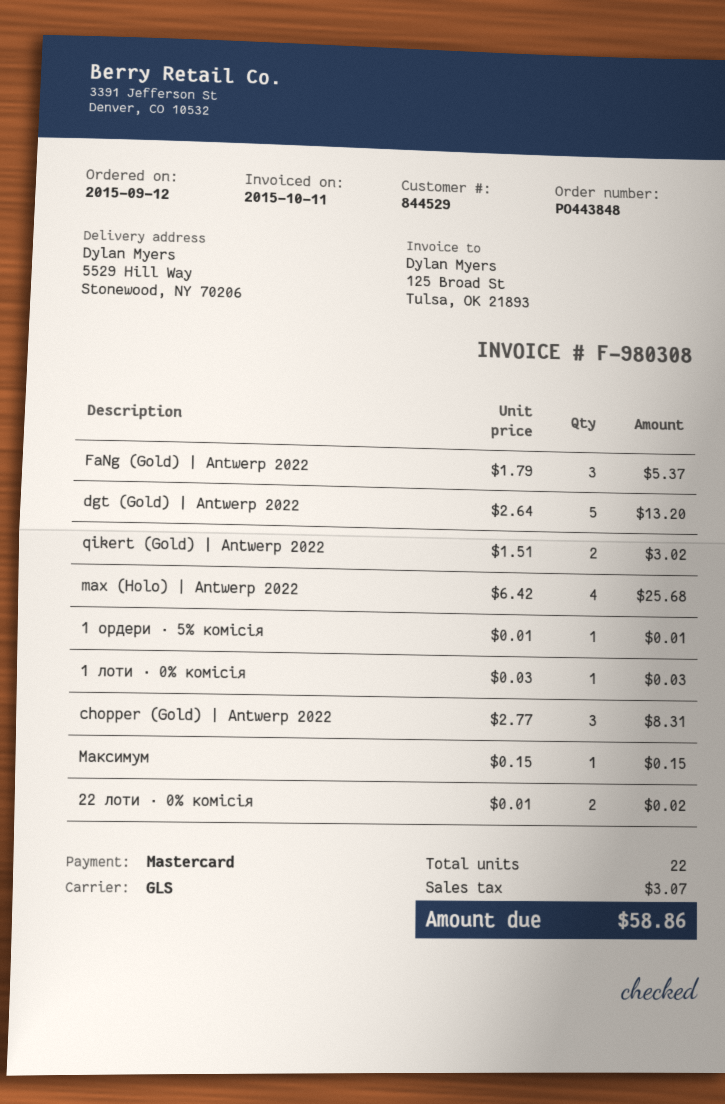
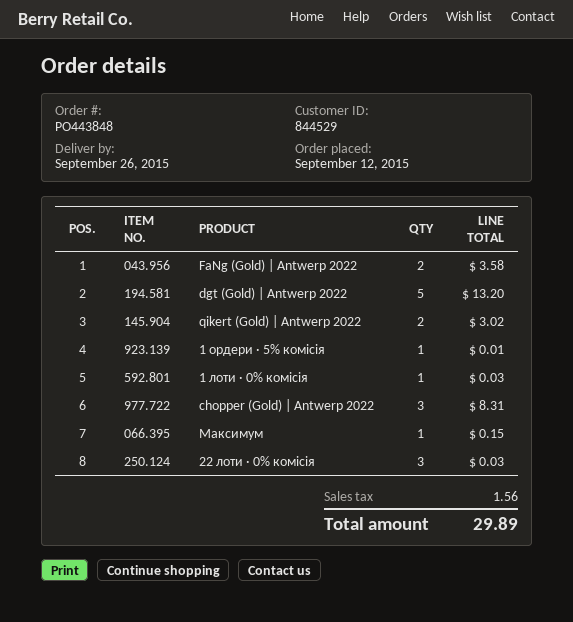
FaNg (Gold) | Antwerp 2022: 3 for 5.37 -> 2 for 3.58
max (Holo) | Antwerp 2022: 4 for 25.68 -> none
22 лоти · 0% комісія: 2 for 0.02 -> 3 for 0.03
tax: 3.07 -> 1.56
total: 58.86 -> 29.89

